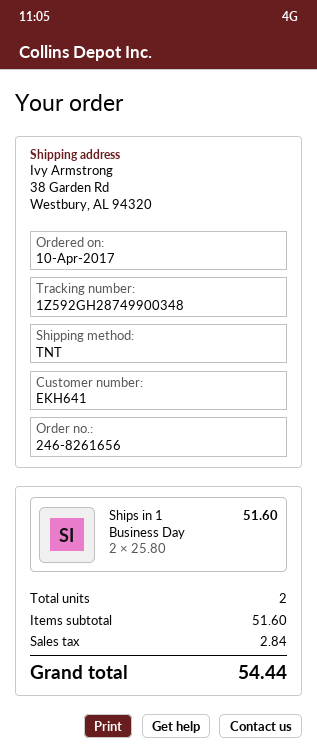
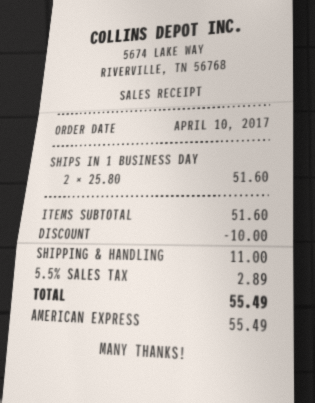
discount: none -> 10.00
shipping: none -> 11.00
tax: 2.84 -> 2.89
total: 54.44 -> 55.49

